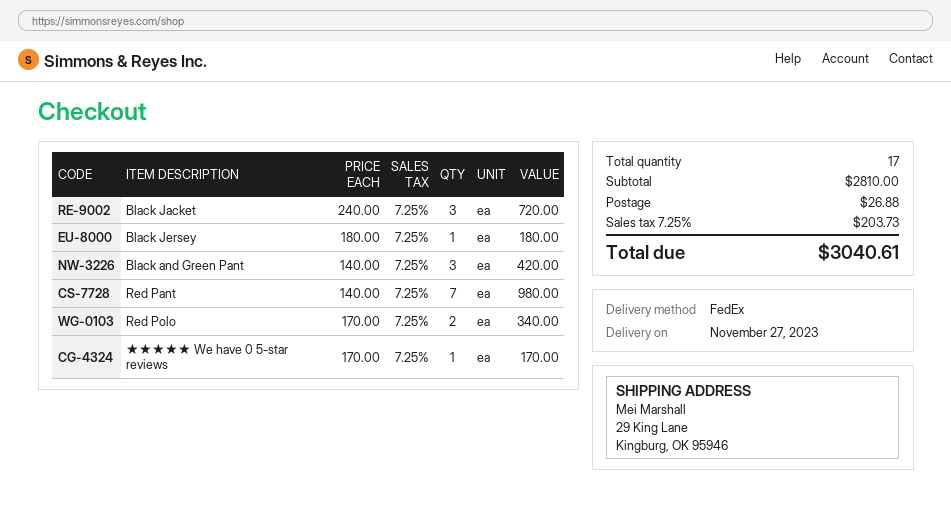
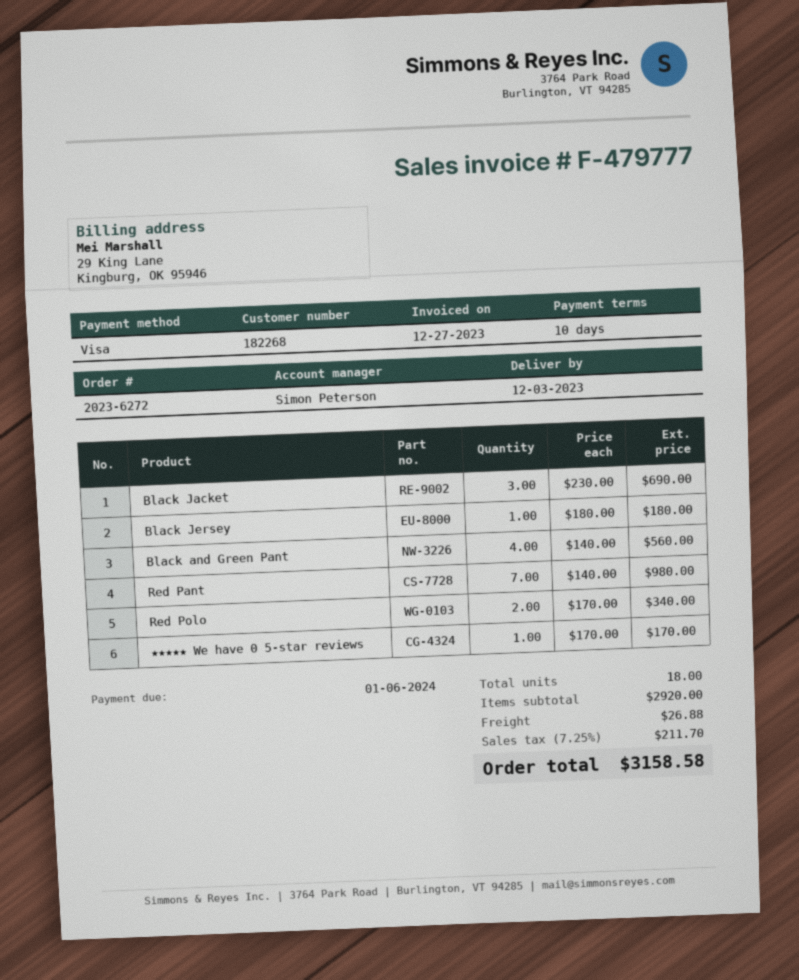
delivery date: 2023-11-27 -> 2023-12-03
Black Jacket: 3 x 240.00 = 720.00 -> 3 x 230.00 = 690.00
Black and Green Pant: 3 x 140.00 = 420.00 -> 4 x 140.00 = 560.00
total quantity: 17 -> 18
subtotal: 2810.00 -> 2920.00
tax: 7.25% = 203.73 -> 7.25% = 211.70
total: 3040.61 -> 3158.58

